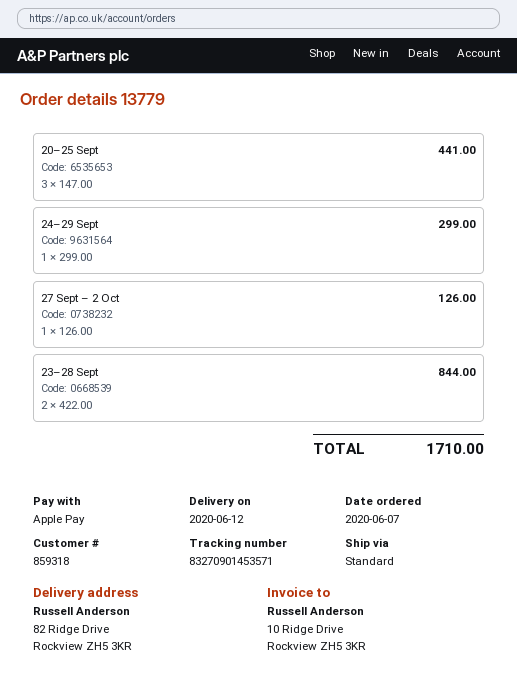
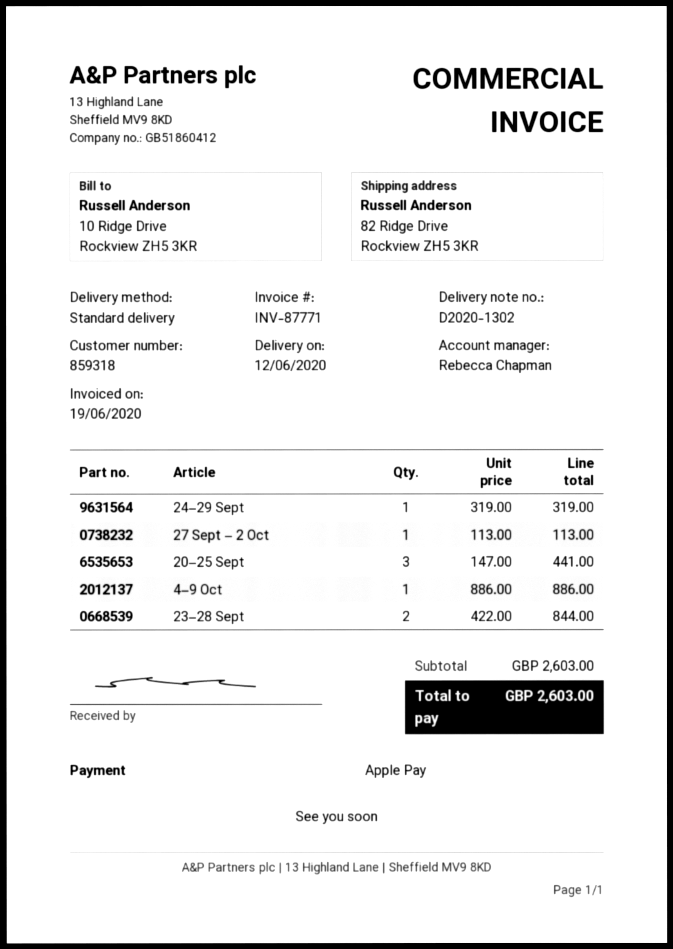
24–29 Sept: 1 x 299.00 = 299.00 -> 1 x 319.00 = 319.00
27 Sept – 2 Oct: 1 x 126.00 = 126.00 -> 1 x 113.00 = 113.00
4–9 Oct: none -> 1 x 886.00 = 886.00
total: 1710.00 -> 2603.00

